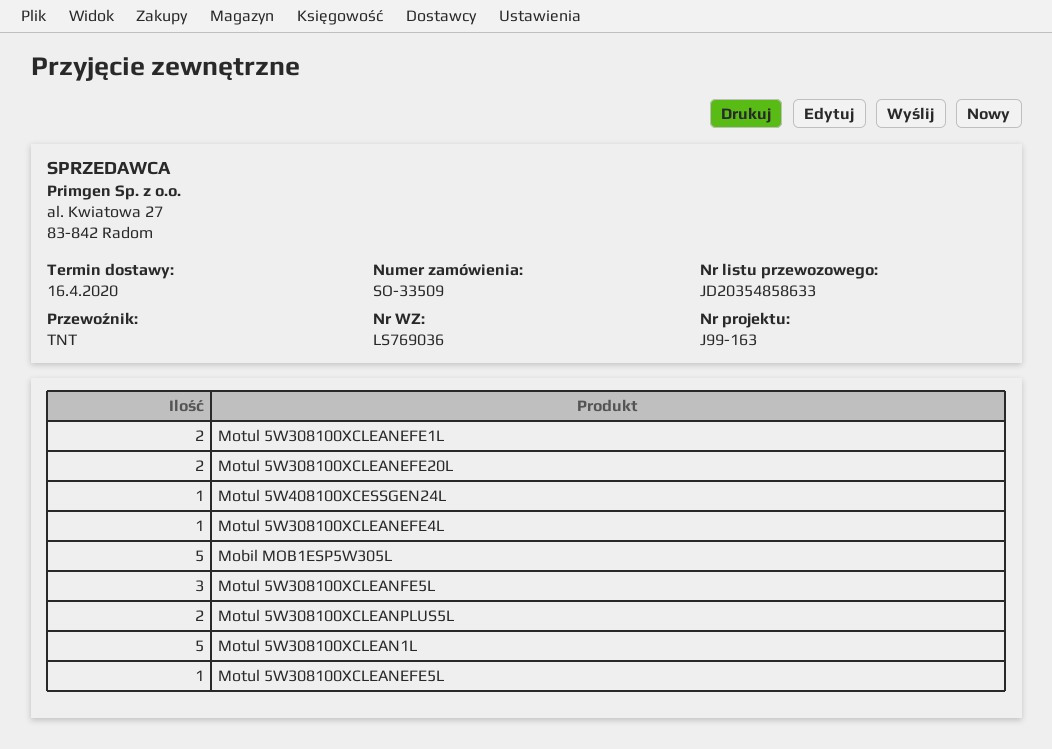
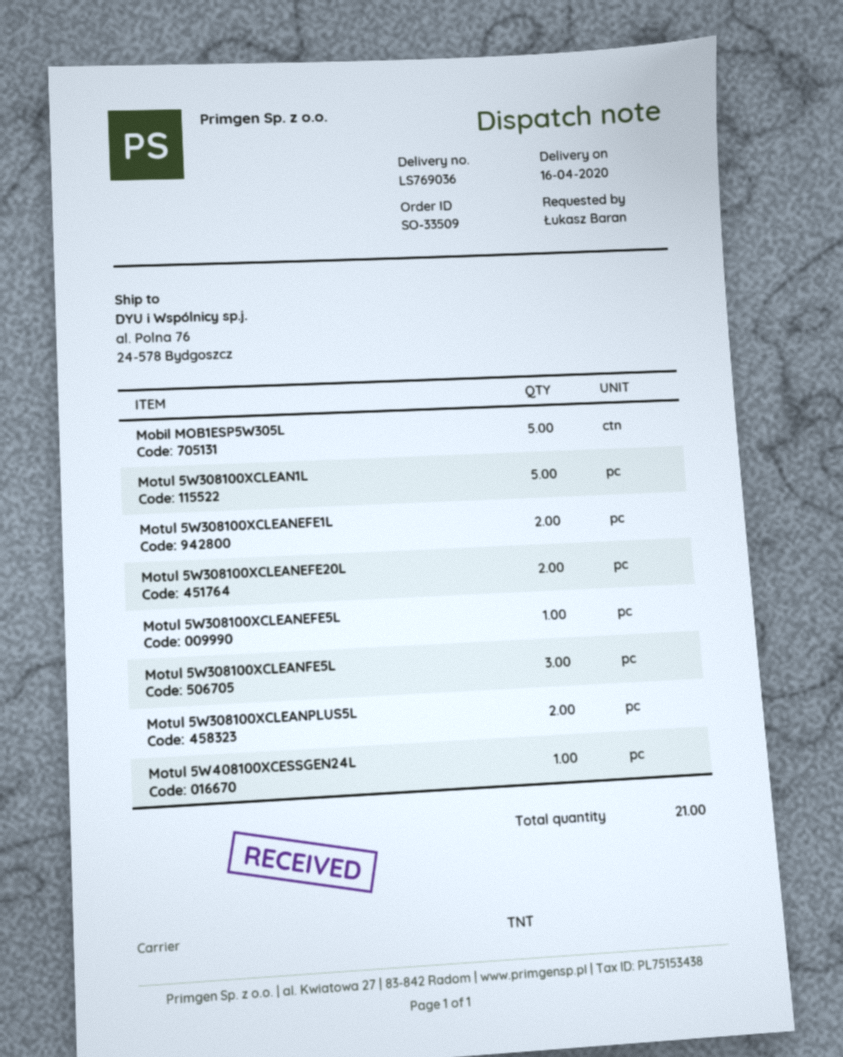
Motul 5W308100XCLEANEFE4L: 1 -> none

